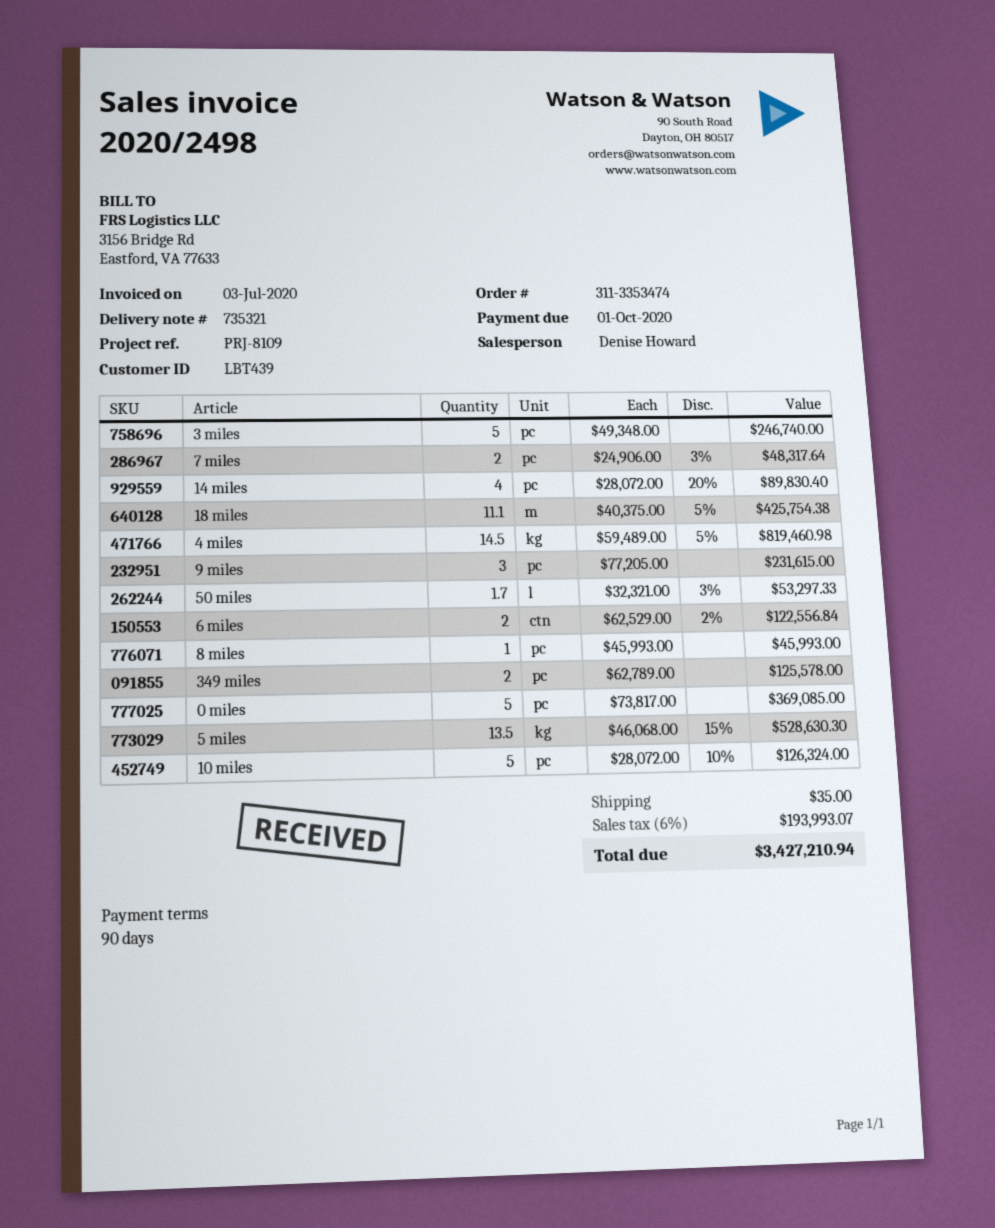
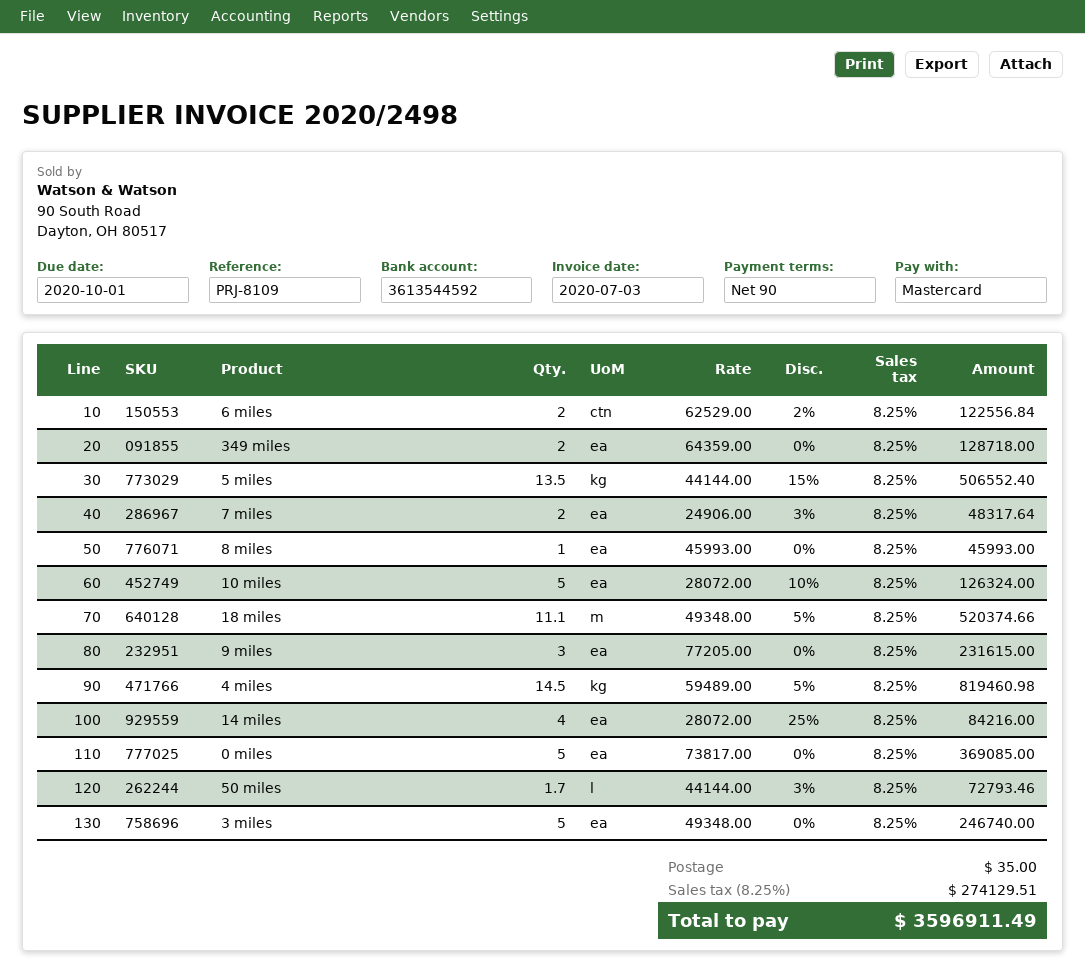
14 miles: 4 x 28072.00 - 20% = 89830.40 -> 4 x 28072.00 - 25% = 84216.00
18 miles: 11.1 x 40375.00 - 5% = 425754.38 -> 11.1 x 49348.00 - 5% = 520374.66
50 miles: 1.7 x 32321.00 - 3% = 53297.33 -> 1.7 x 44144.00 - 3% = 72793.46
349 miles: 2 x 62789.00 = 125578.00 -> 2 x 64359.00 = 128718.00
5 miles: 13.5 x 46068.00 - 15% = 528630.30 -> 13.5 x 44144.00 - 15% = 506552.40
tax: 6% = 193993.07 -> 8.25% = 274129.51
total: 3427210.94 -> 3596911.49

